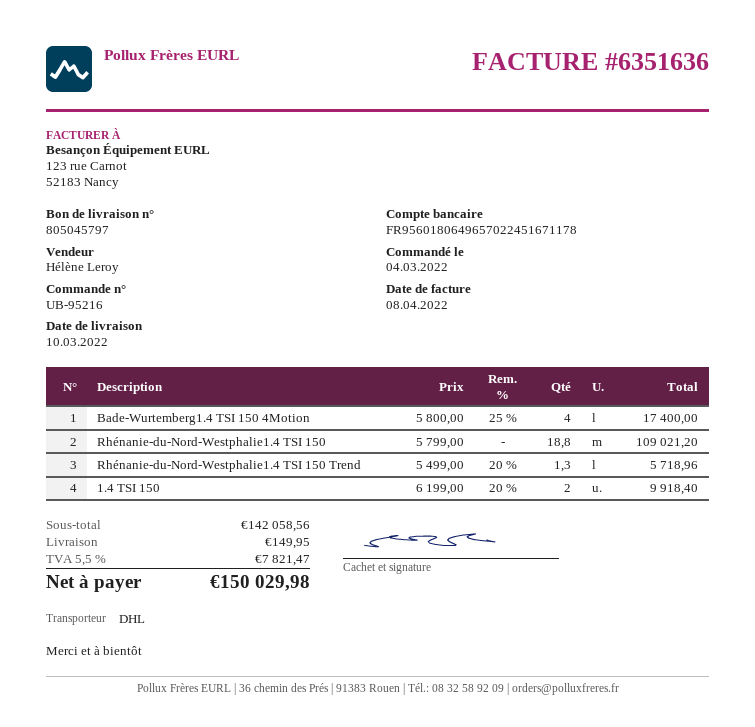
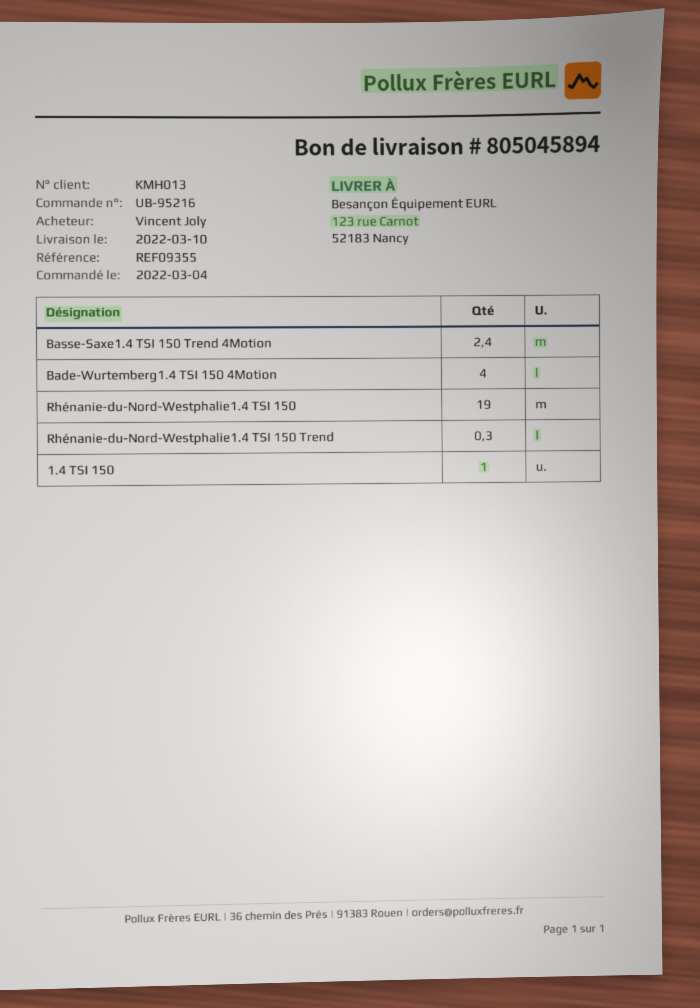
delivery note number: 805045797 -> 805045894
Rhénanie-du-Nord-Westphalie1.4 TSI 150: 18.8 -> 19
Rhénanie-du-Nord-Westphalie1.4 TSI 150 Trend: 1.3 -> 0.3
1.4 TSI 150: 2 -> 1
Basse-Saxe1.4 TSI 150 Trend 4Motion: none -> 2.4

